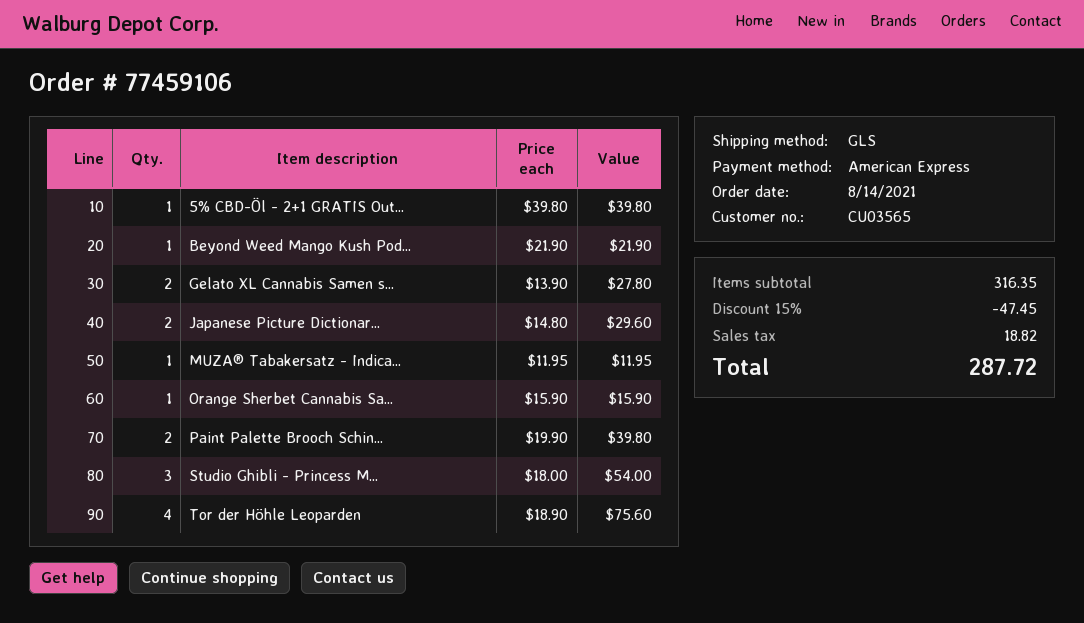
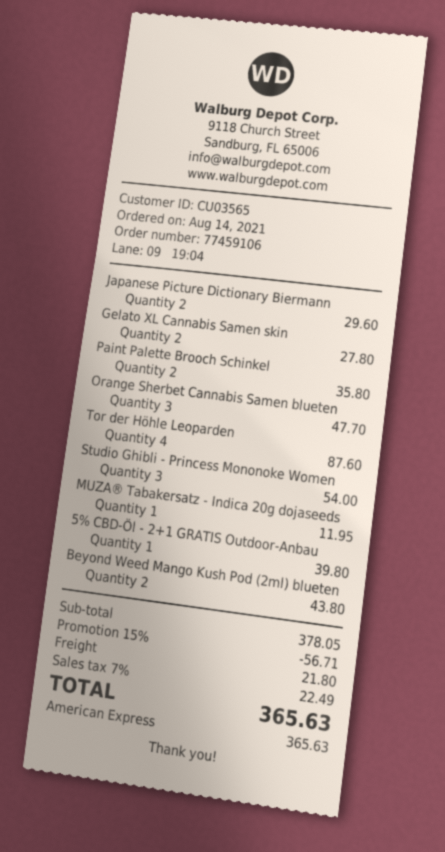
Beyond Weed Mango Kush Pod...: 1 for 21.90 -> 2 for 43.80
Orange Sherbet Cannabis Sa...: 1 for 15.90 -> 3 for 47.70
Paint Palette Brooch Schin...: 2 for 39.80 -> 2 for 35.80
Tor der Höhle Leoparden: 4 for 75.60 -> 4 for 87.60
subtotal: 316.35 -> 378.05
discount: 15% = 47.45 -> 15% = 56.71
shipping: none -> 21.80
tax: 18.82 -> 22.49
total: 287.72 -> 365.63

